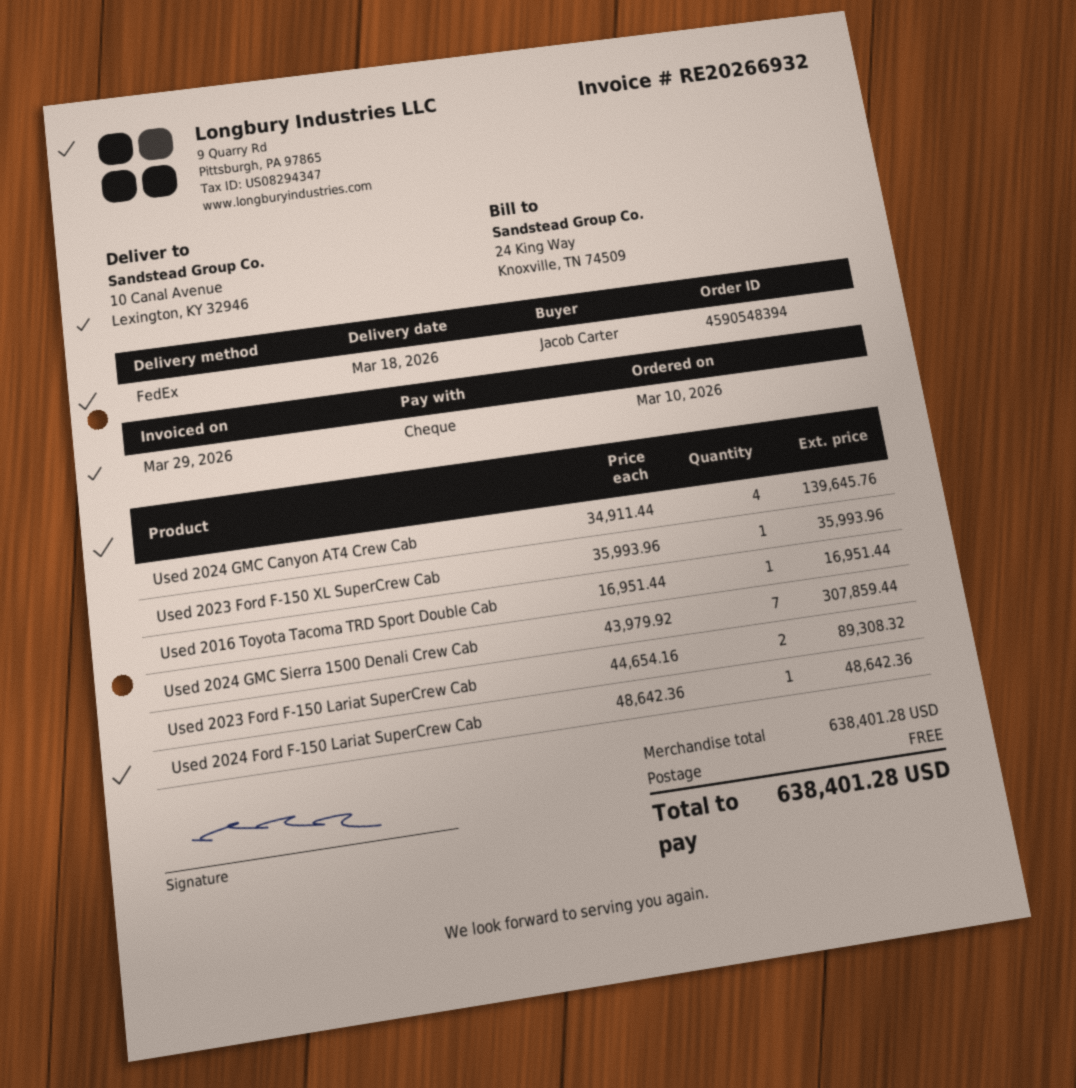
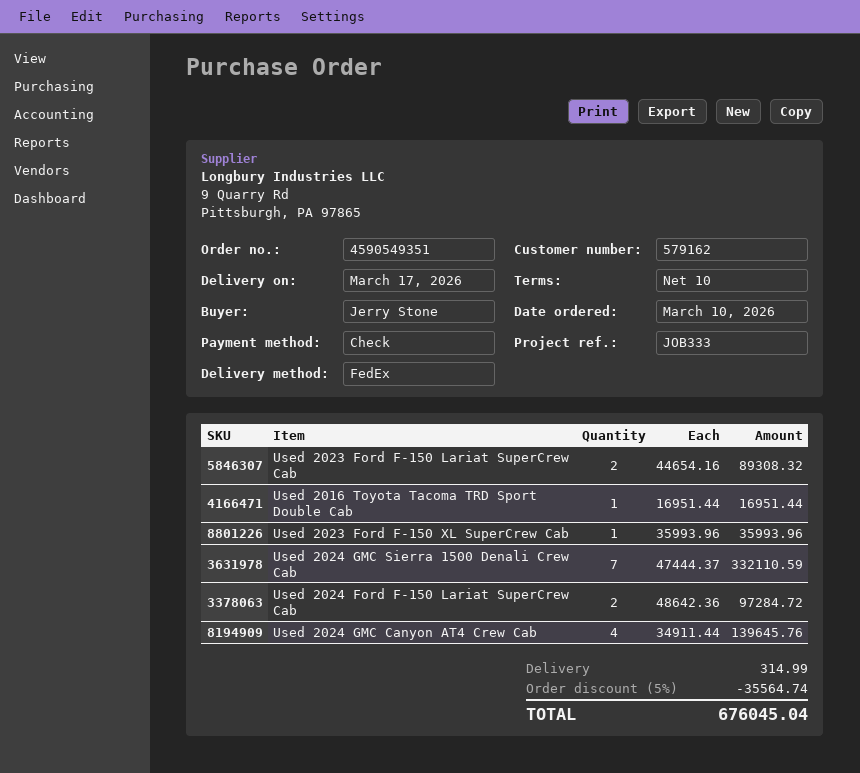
order number: 4590548394 -> 4590549351
delivery date: 2026-03-18 -> 2026-03-17
ordered by: Jacob Carter -> Jerry Stone
Used 2024 GMC Sierra 1500 Denali Crew Cab: 7 x 43979.92 = 307859.44 -> 7 x 47444.37 = 332110.59
Used 2024 Ford F-150 Lariat SuperCrew Cab: 1 x 48642.36 = 48642.36 -> 2 x 48642.36 = 97284.72
discount: none -> 5% = 35564.74
shipping: 0.00 -> 314.99
total: 638401.28 -> 676045.04

